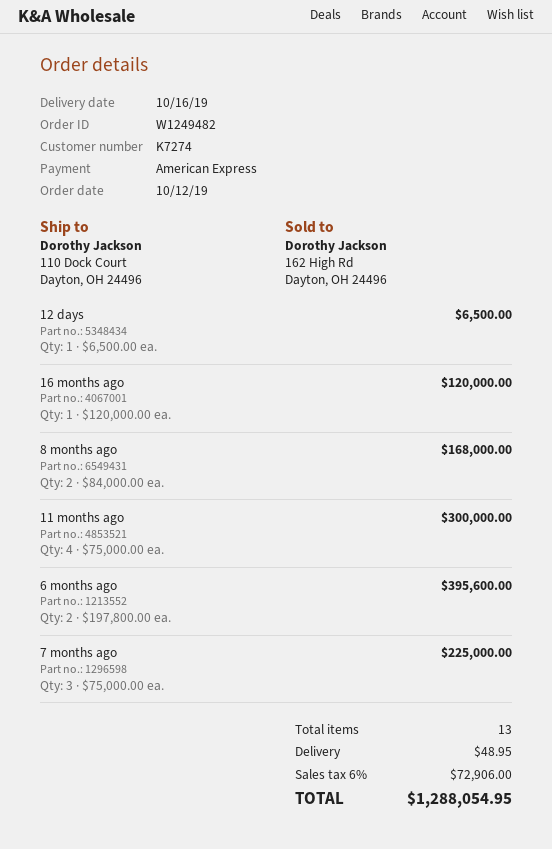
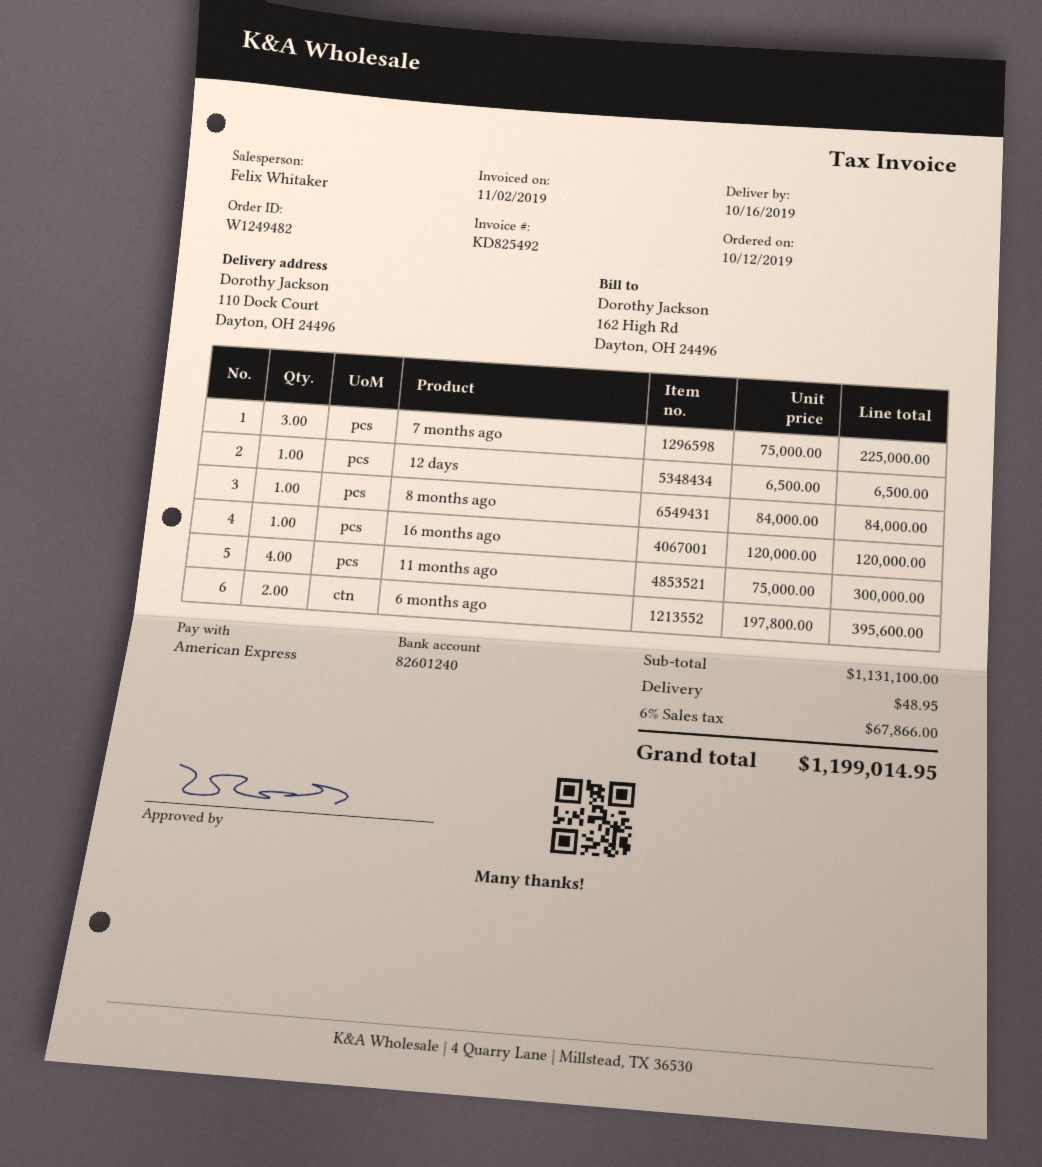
8 months ago: 2 x 84000.00 = 168000.00 -> 1 x 84000.00 = 84000.00
tax: 6% = 72906.00 -> 6% = 67866.00
total: 1288054.95 -> 1199014.95

